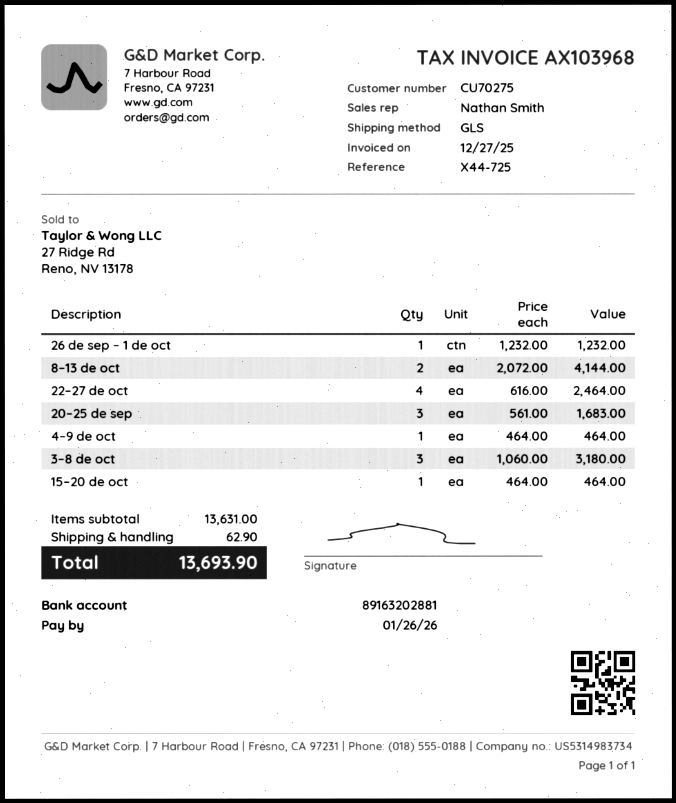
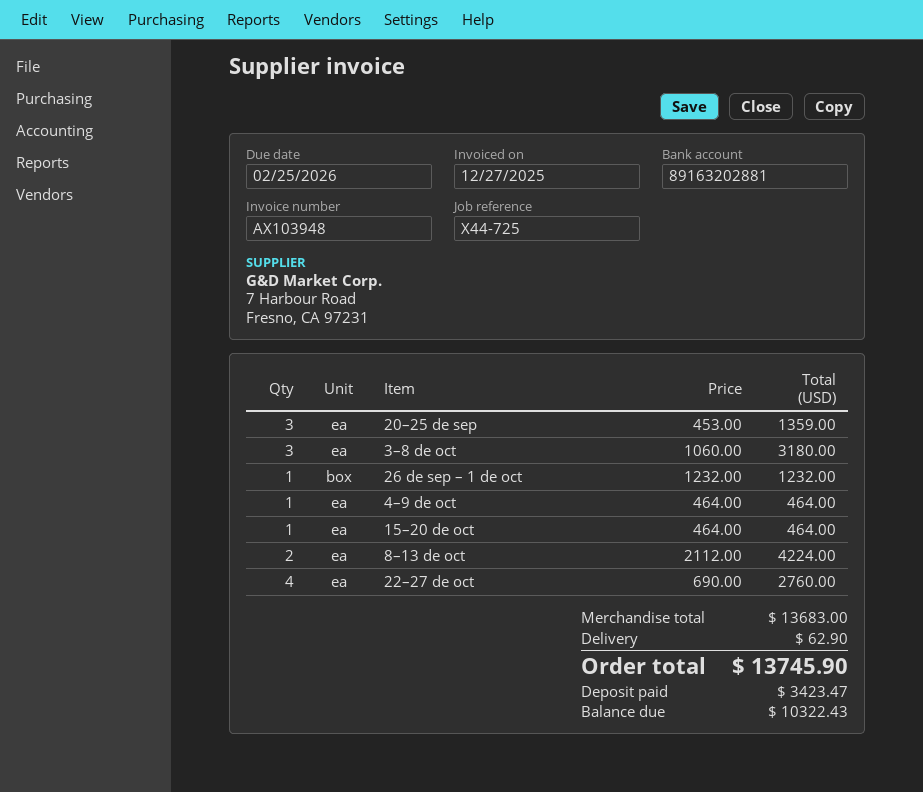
invoice number: AX103968 -> AX103948
due date: 2026-01-26 -> 2026-02-25
8–13 de oct: 2 x 2072.00 = 4144.00 -> 2 x 2112.00 = 4224.00
22–27 de oct: 4 x 616.00 = 2464.00 -> 4 x 690.00 = 2760.00
20–25 de sep: 3 x 561.00 = 1683.00 -> 3 x 453.00 = 1359.00
subtotal: 13631.00 -> 13683.00
total: 13693.90 -> 13745.90

